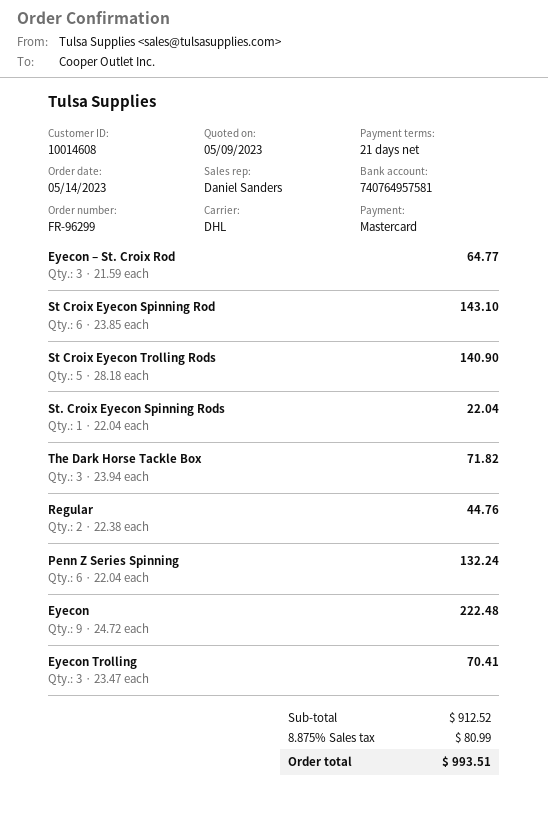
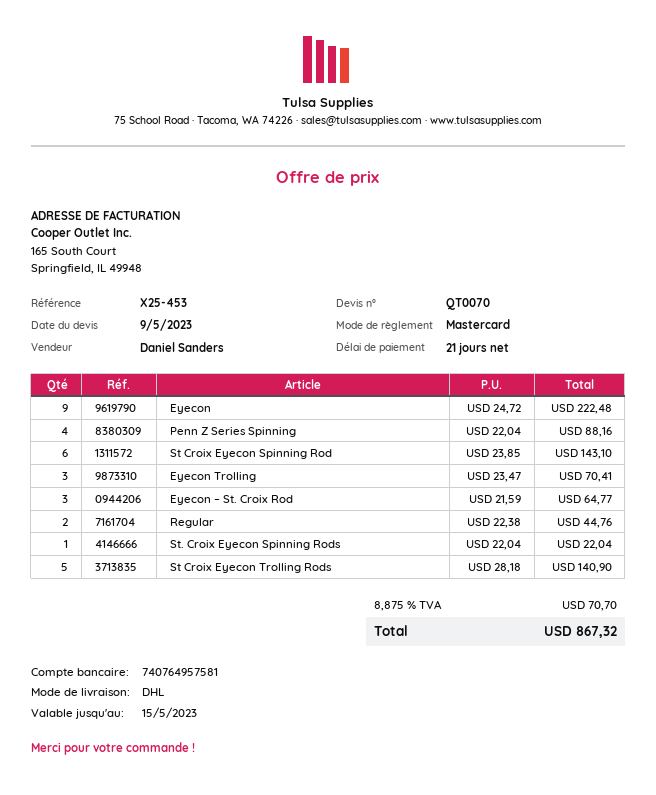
The Dark Horse Tackle Box: 3 x 23.94 = 71.82 -> none
Penn Z Series Spinning: 6 x 22.04 = 132.24 -> 4 x 22.04 = 88.16
tax: 8.875% = 80.99 -> 8.875% = 70.70
total: 993.51 -> 867.32

